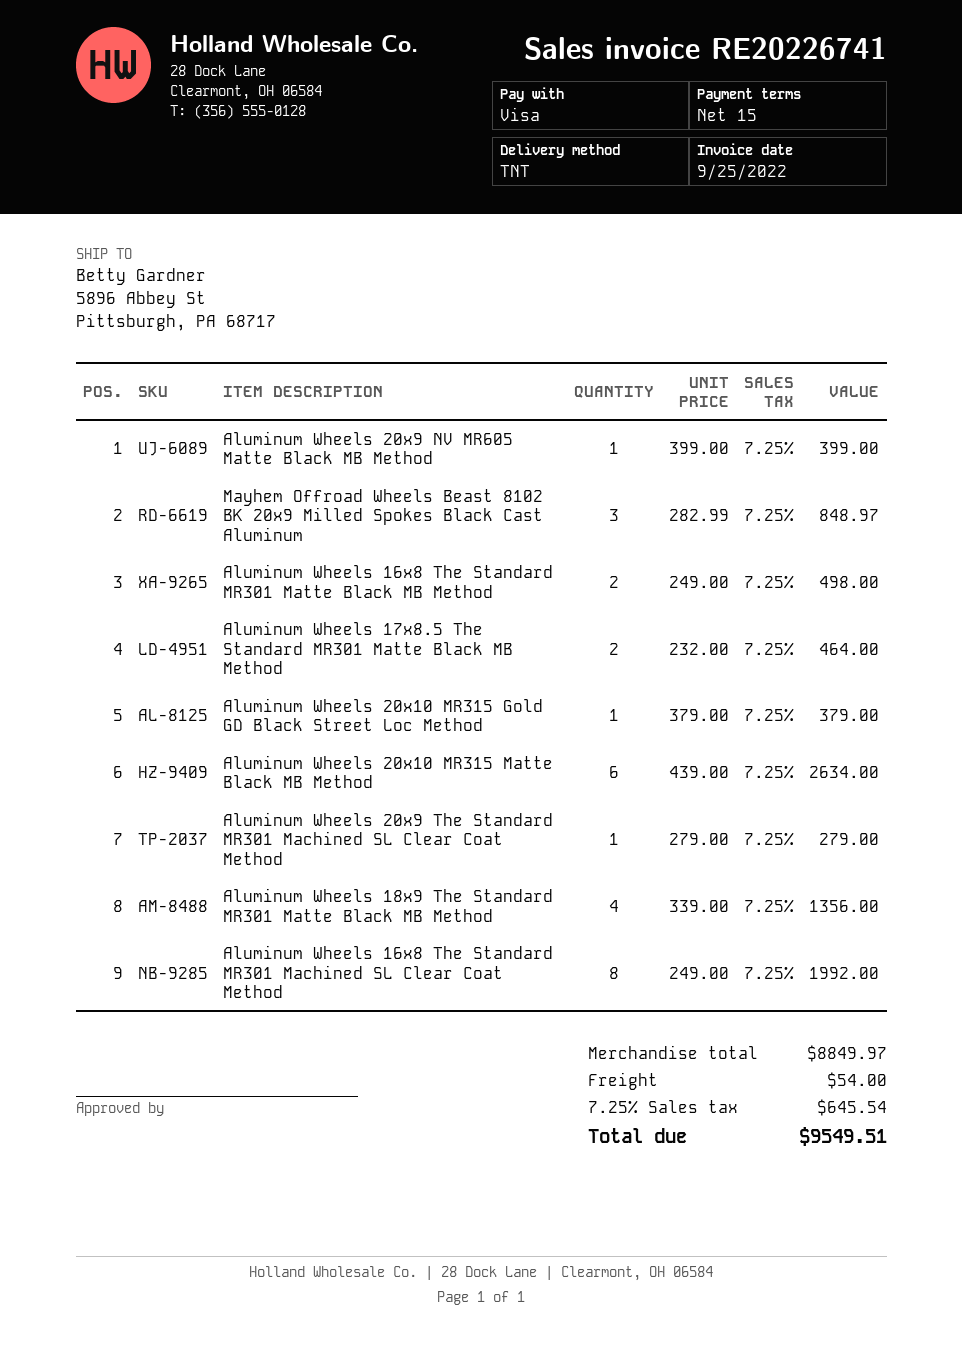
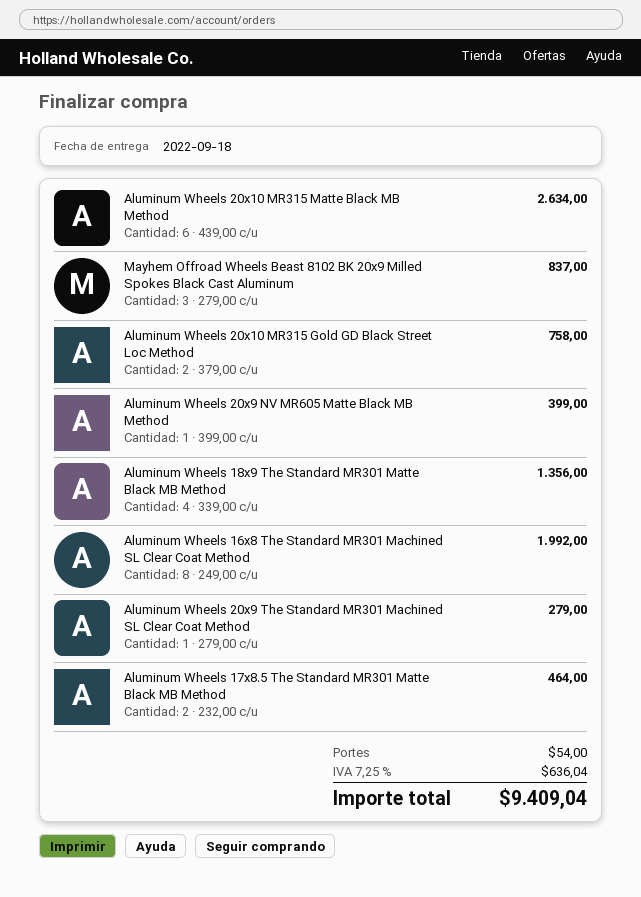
Mayhem Offroad Wheels Beast 8102 BK 20x9 Milled Spokes Black Cast Aluminum: 3 x 282.99 = 848.97 -> 3 x 279.00 = 837.00
Aluminum Wheels 16x8 The Standard MR301 Matte Black MB Method: 2 x 249.00 = 498.00 -> none
Aluminum Wheels 20x10 MR315 Gold GD Black Street Loc Method: 1 x 379.00 = 379.00 -> 2 x 379.00 = 758.00
tax: 7.25% = 645.54 -> 7.25% = 636.04
total: 9549.51 -> 9409.04

